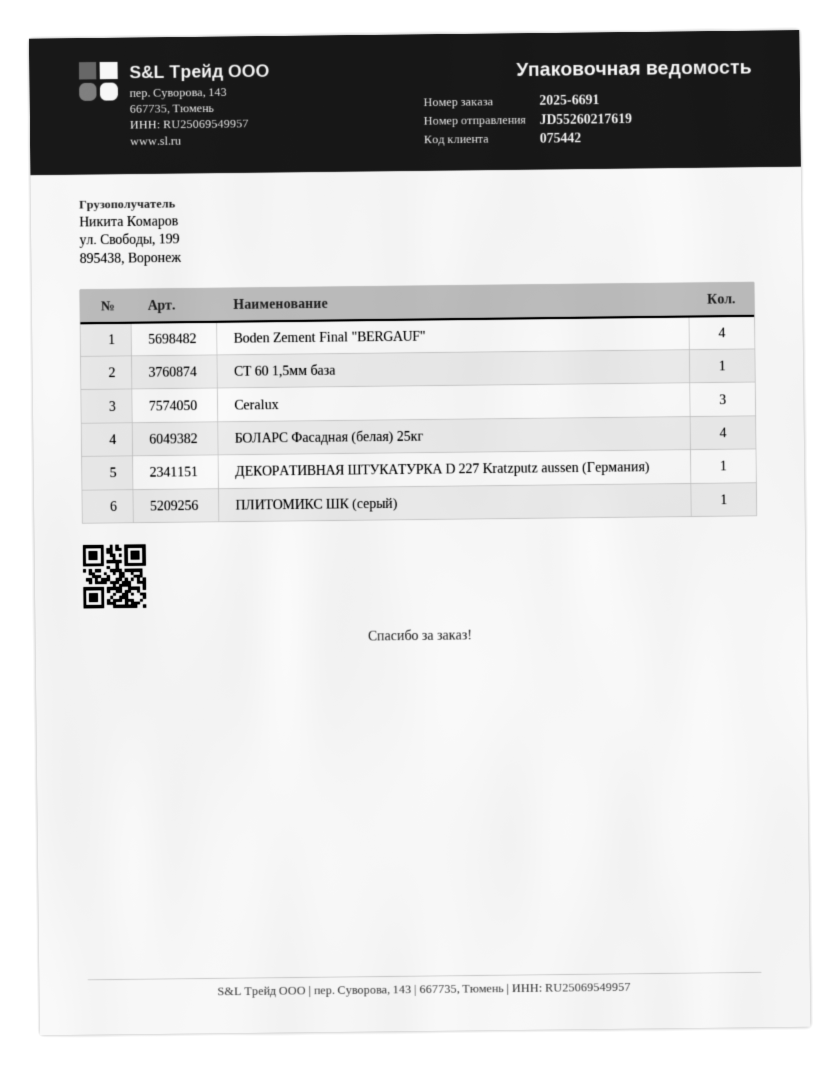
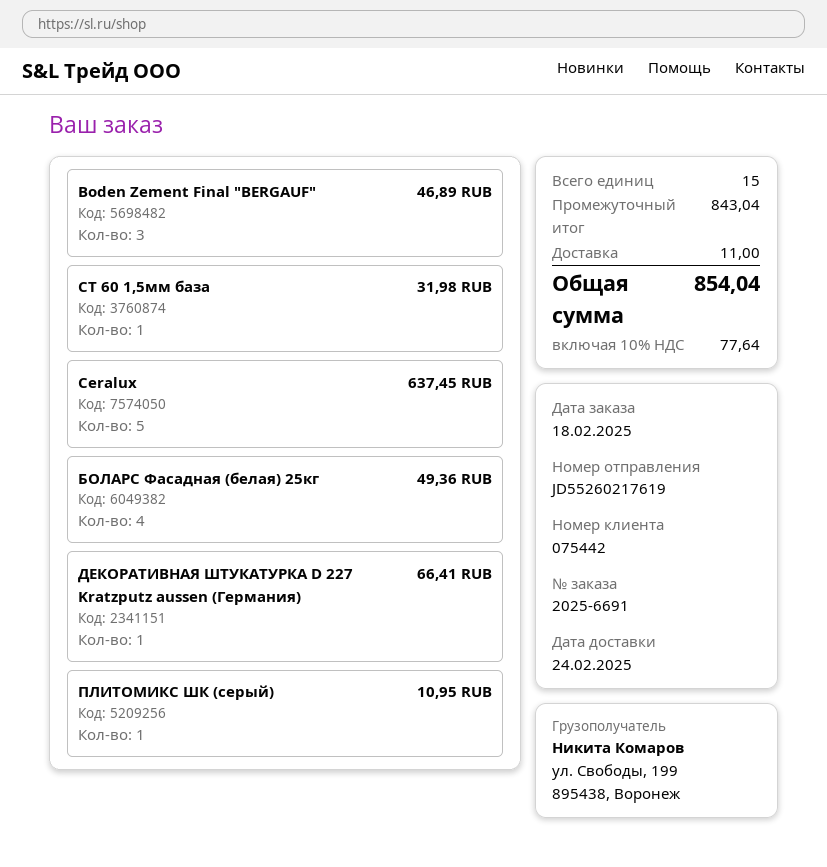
Boden Zement Final "BERGAUF": 4 -> 3
Ceralux: 3 -> 5

